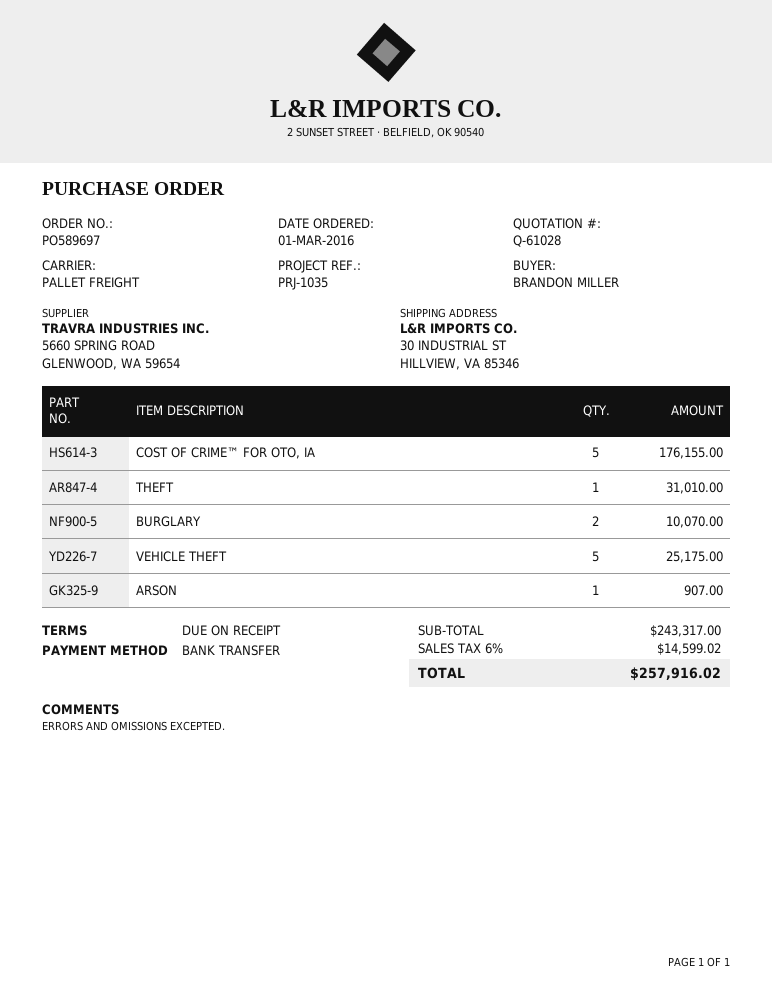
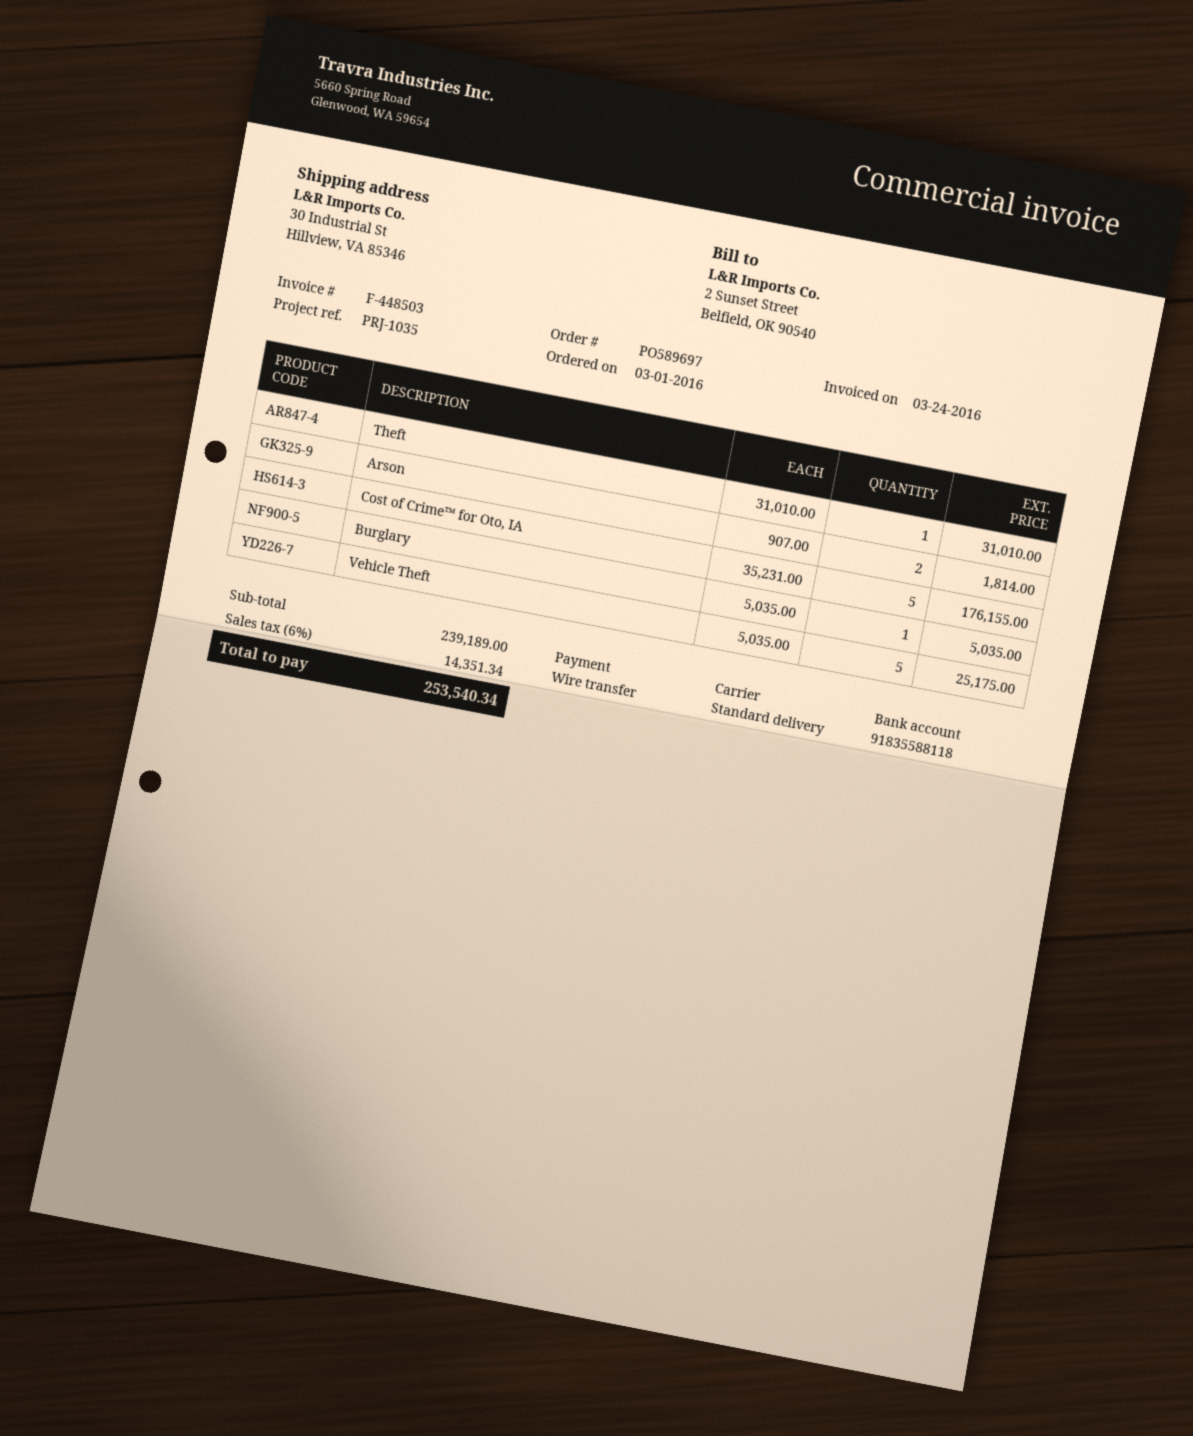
shipping method: pallet freight -> standard
BURGLARY: 2 for 10070.00 -> 1 for 5035.00
ARSON: 1 for 907.00 -> 2 for 1814.00
subtotal: 243317.00 -> 239189.00
tax: 6% = 14599.02 -> 6% = 14351.34
total: 257916.02 -> 253540.34

